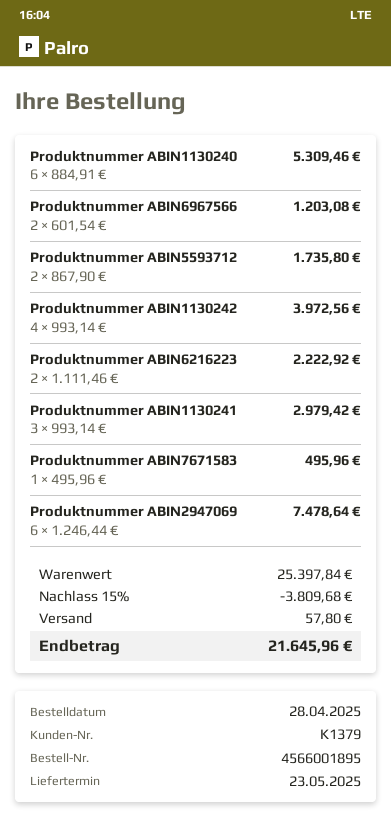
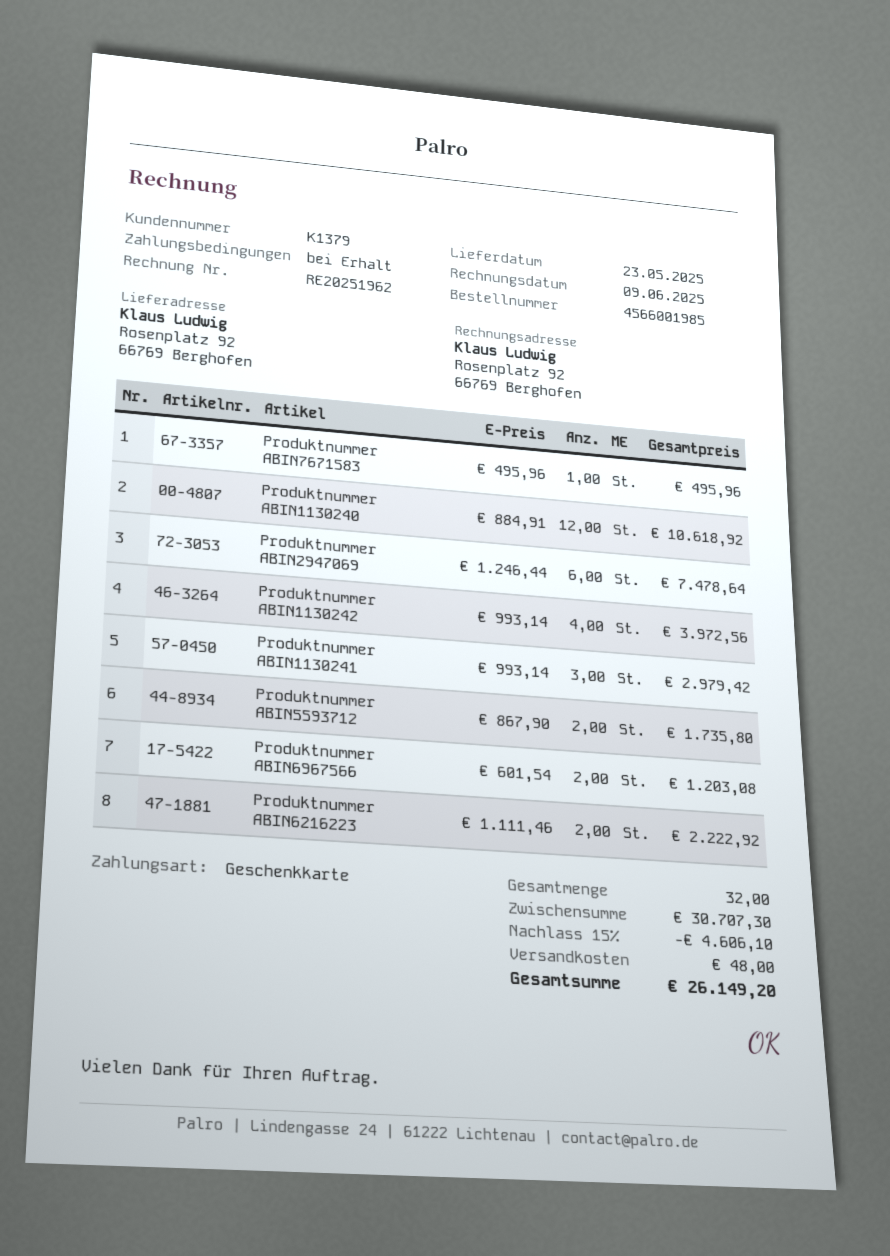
order number: 4566001895 -> 4566001985
Produktnummer ABIN1130240: 6 x 884.91 = 5309.46 -> 12 x 884.91 = 10618.92
subtotal: 25397.84 -> 30707.30
discount: 15% = 3809.68 -> 15% = 4606.10
shipping: 57.80 -> 48.00
total: 21645.96 -> 26149.20

